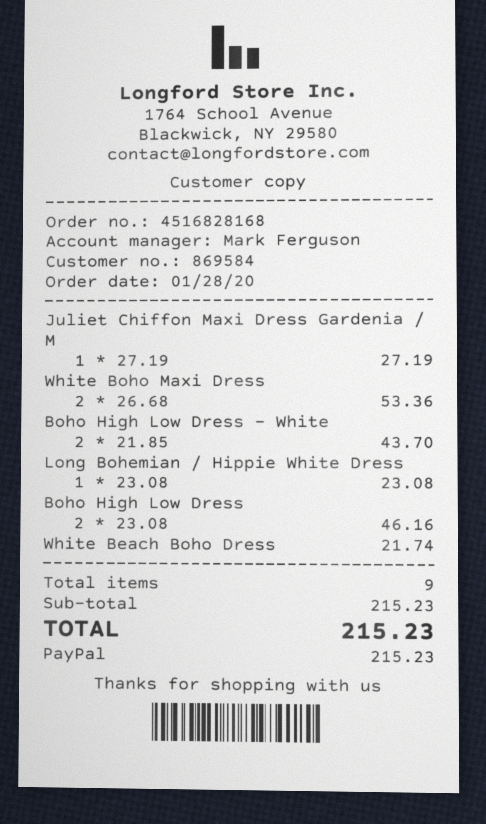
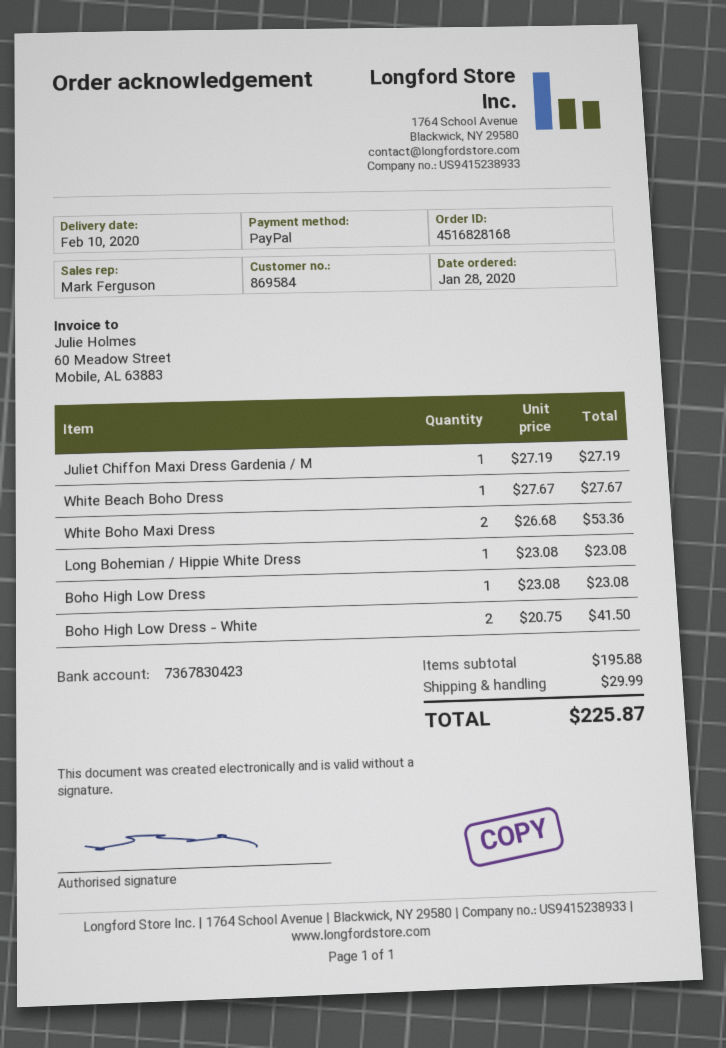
Boho High Low Dress - White: 2 x 21.85 = 43.70 -> 2 x 20.75 = 41.50
Boho High Low Dress: 2 x 23.08 = 46.16 -> 1 x 23.08 = 23.08
White Beach Boho Dress: 1 x 21.74 = 21.74 -> 1 x 27.67 = 27.67
subtotal: 215.23 -> 195.88
shipping: none -> 29.99
total: 215.23 -> 225.87

